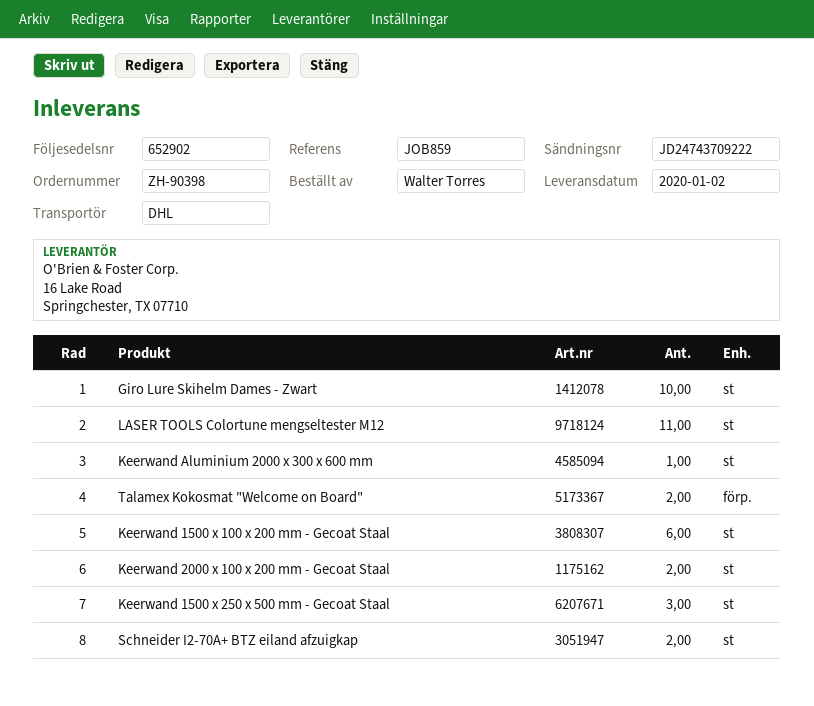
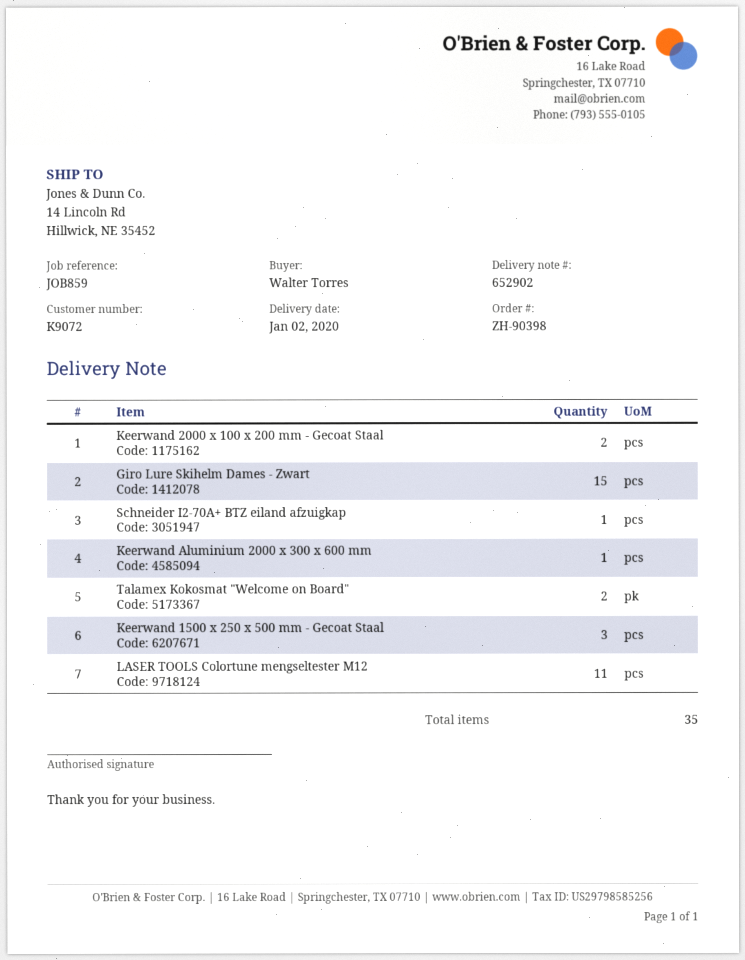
Giro Lure Skihelm Dames - Zwart: 10 -> 15
Keerwand 1500 x 100 x 200 mm - Gecoat Staal: 6 -> none
Schneider I2-70A+ BTZ eiland afzuigkap: 2 -> 1

